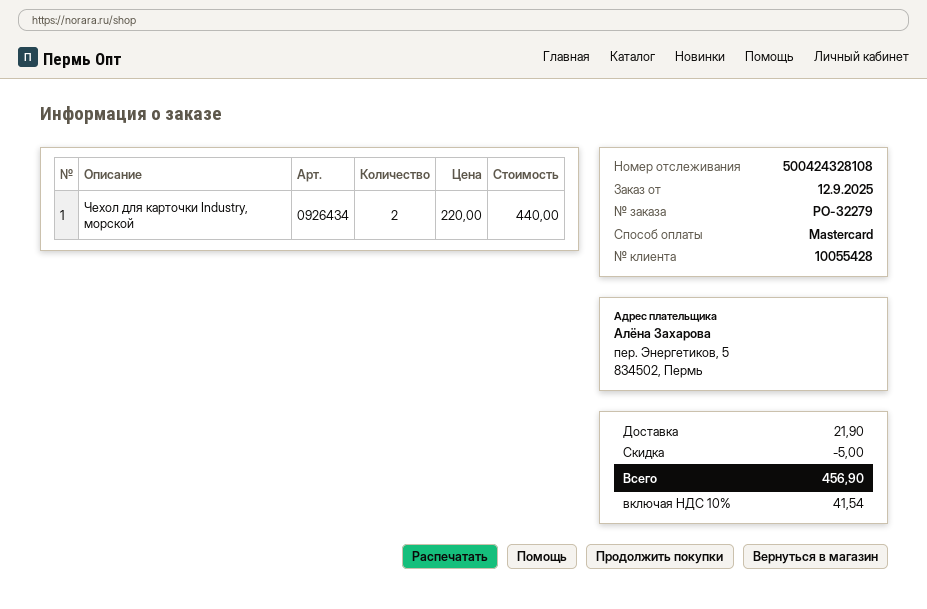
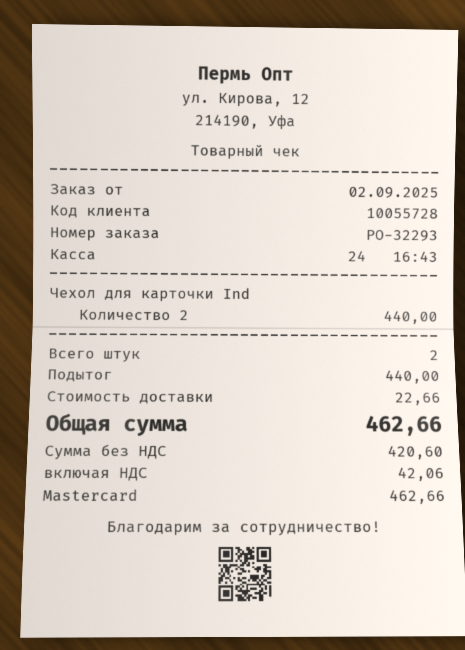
order number: PO-32279 -> PO-32293
order date: 2025-09-12 -> 2025-09-02
customer number: 10055428 -> 10055728
discount: 5.00 -> none
shipping: 21.90 -> 22.66
tax: 41.54 -> 42.06
total: 456.90 -> 462.66

